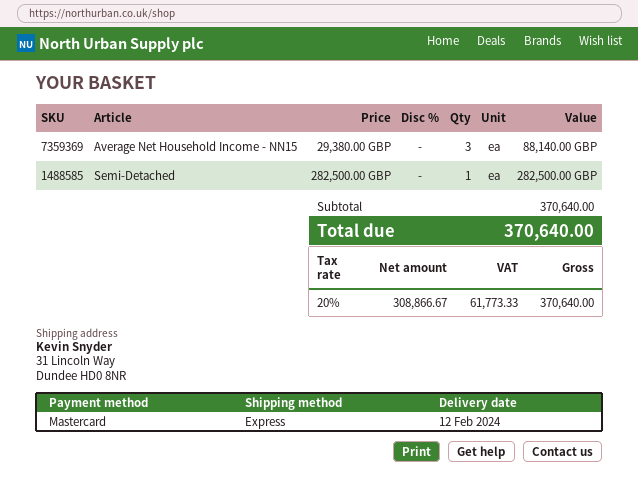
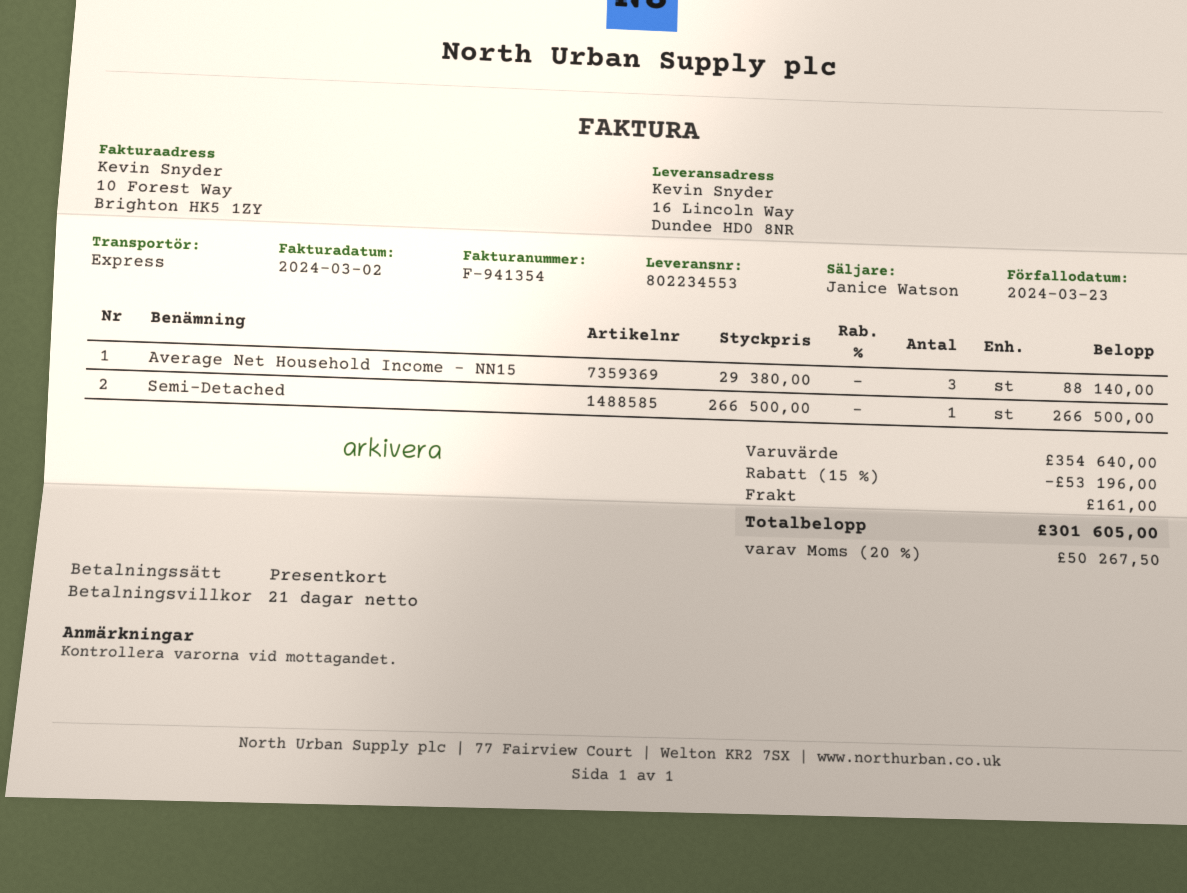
payment method: Mastercard -> gift card
ship to: 31 Lincoln Way, Dundee HD0 8NR -> 16 Lincoln Way, Dundee HD0 8NR
Semi-Detached: 1 x 282500.00 = 282500.00 -> 1 x 266500.00 = 266500.00
subtotal: 370640.00 -> 354640.00
discount: none -> 15% = 53196.00
shipping: none -> 161.00
tax: 20% = 61773.33 -> 20% = 50267.50
total: 370640.00 -> 301605.00

